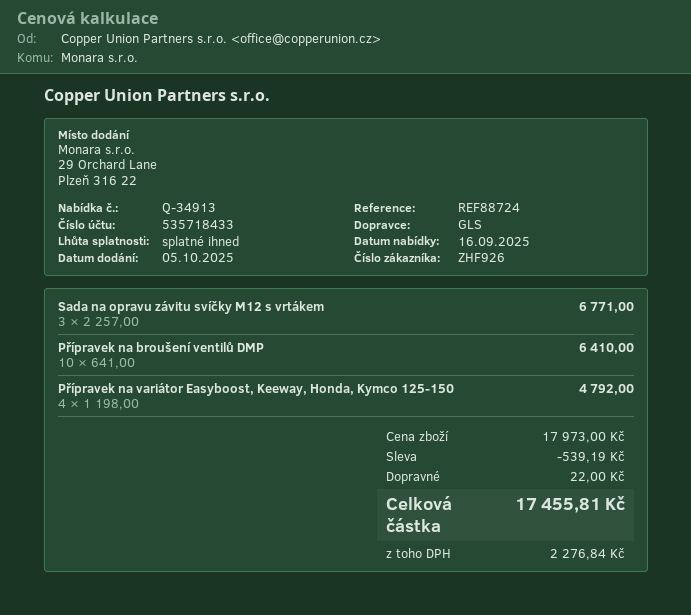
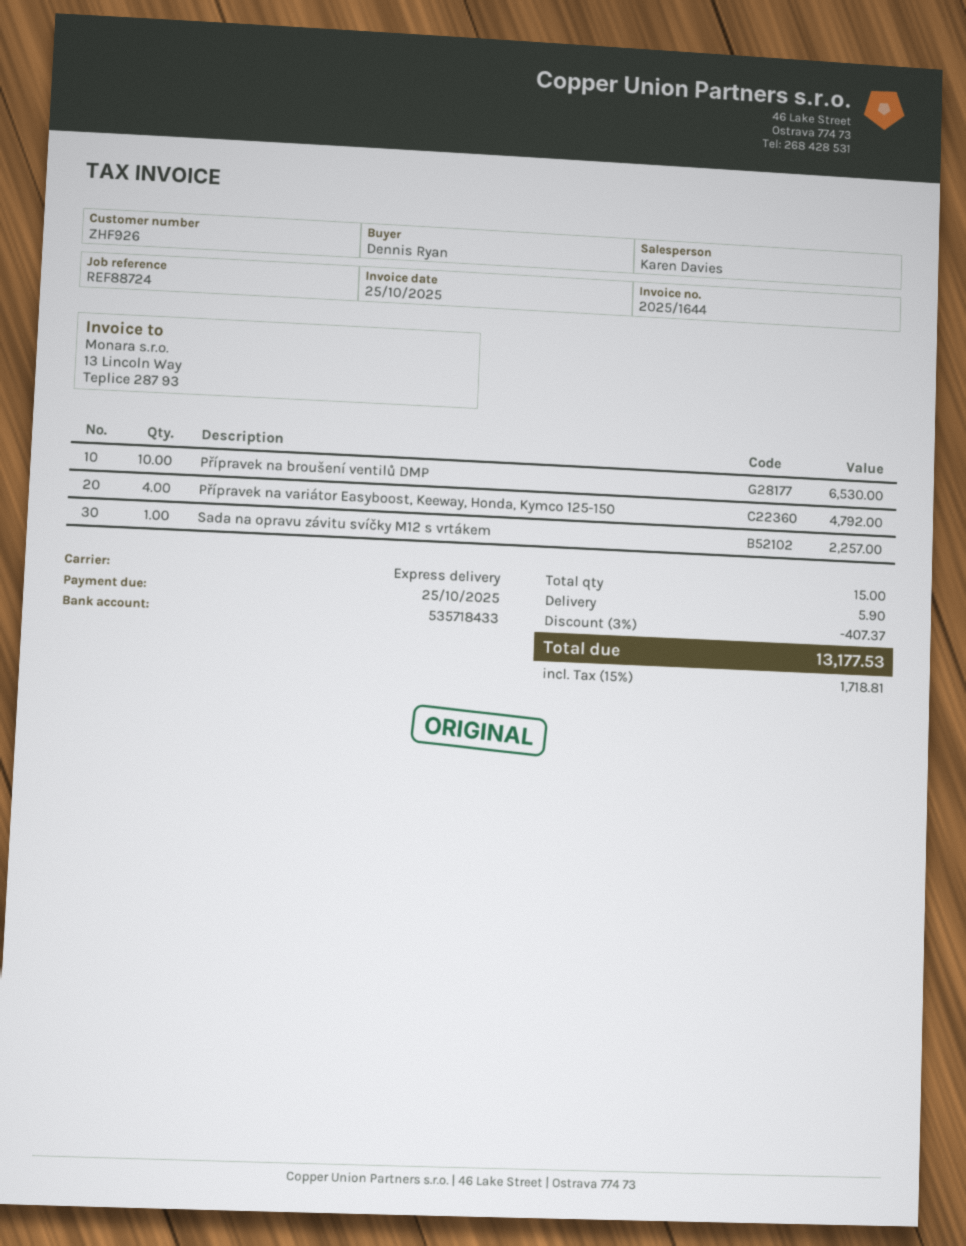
shipping method: GLS -> express
Sada na opravu závitu svíčky M12 s vrtákem: 3 for 6771.00 -> 1 for 2257.00
Přípravek na broušení ventilů DMP: 10 for 6410.00 -> 10 for 6530.00
discount: 539.19 -> 407.37
shipping: 22.00 -> 5.90
tax: 2276.84 -> 1718.81
total: 17455.81 -> 13177.53

